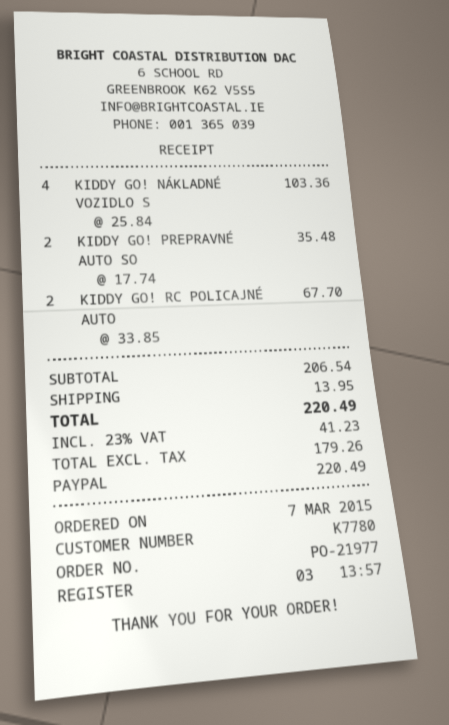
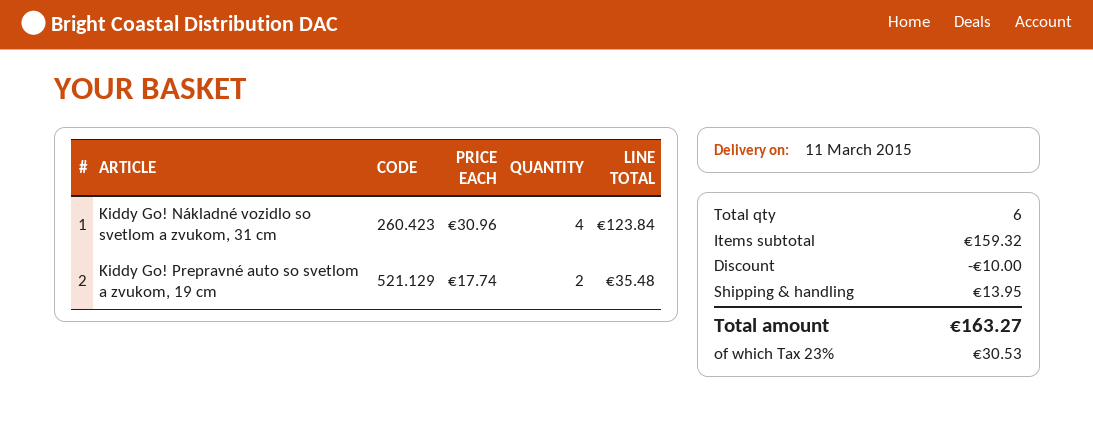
KIDDY GO! NÁKLADNÉ VOZIDLO S: 4 x 25.84 = 103.36 -> 4 x 30.96 = 123.84
KIDDY GO! RC POLICAJNÉ AUTO: 2 x 33.85 = 67.70 -> none
subtotal: 206.54 -> 159.32
discount: none -> 10.00
tax: 23% = 41.23 -> 23% = 30.53
total: 220.49 -> 163.27

